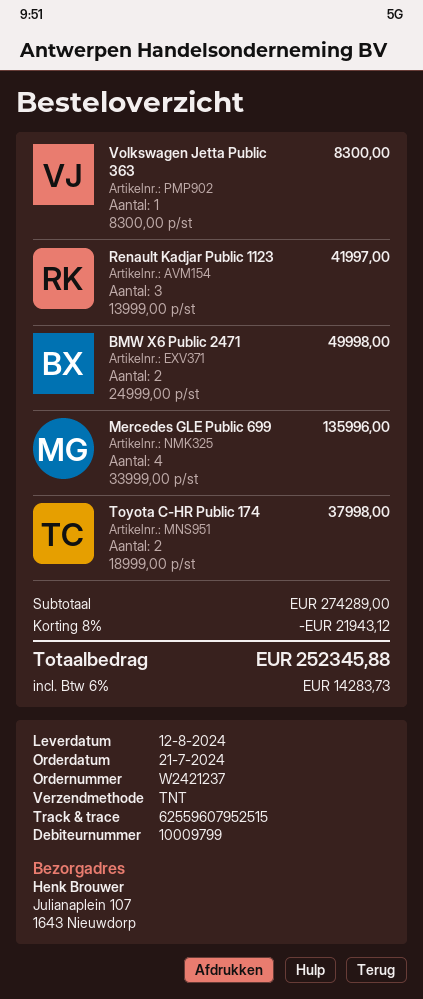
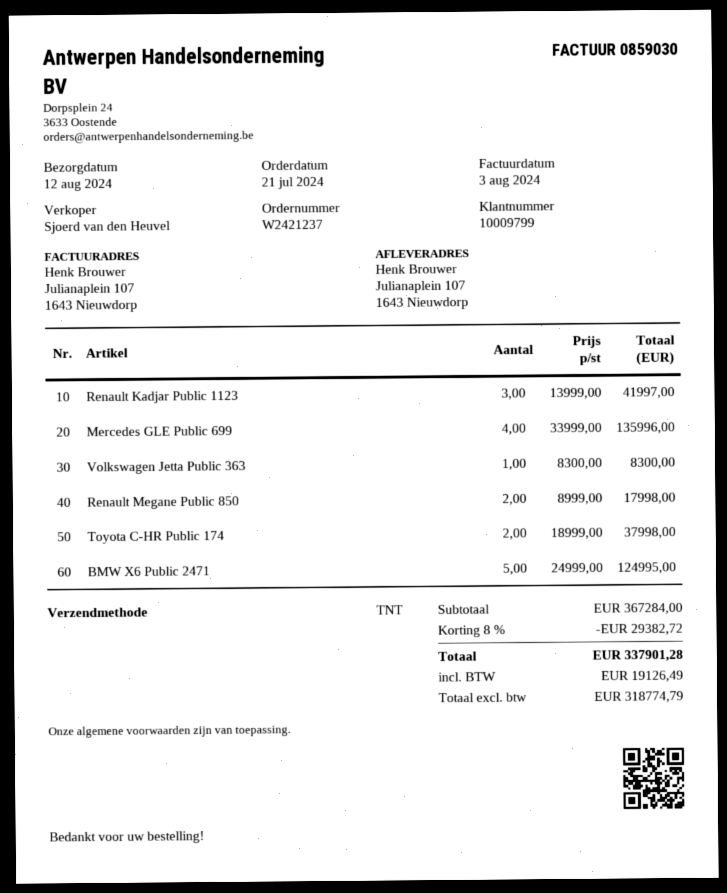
BMW X6 Public 2471: 2 x 24999.00 = 49998.00 -> 5 x 24999.00 = 124995.00
Renault Megane Public 850: none -> 2 x 8999.00 = 17998.00
subtotal: 274289.00 -> 367284.00
discount: 8% = 21943.12 -> 8% = 29382.72
tax: 14283.73 -> 19126.49
total: 252345.88 -> 337901.28

